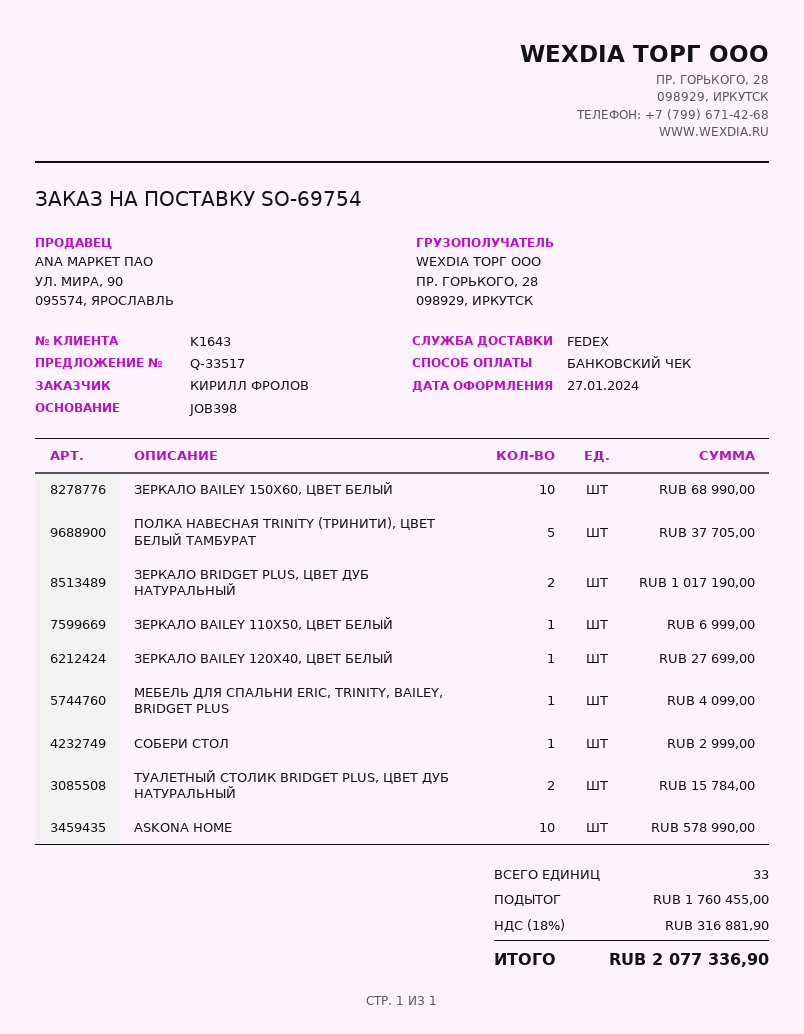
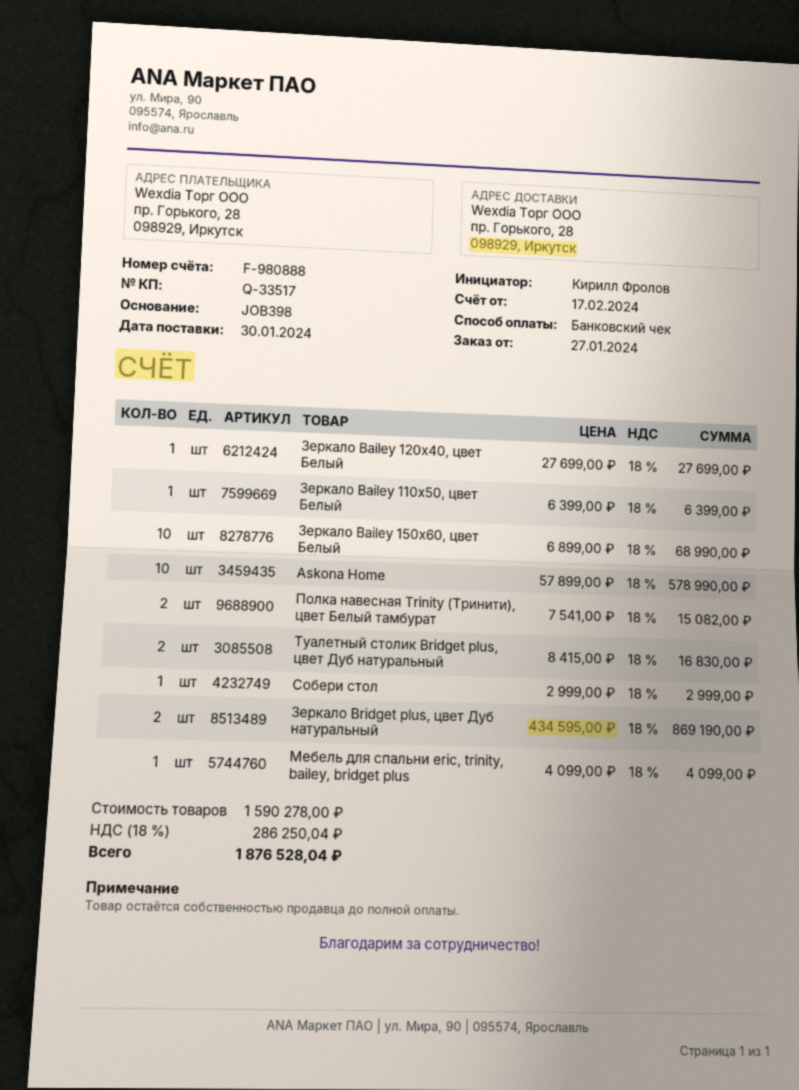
ПОЛКА НАВЕСНАЯ TRINITY (ТРИНИТИ), ЦВЕТ БЕЛЫЙ ТАМБУРАТ: 5 for 37705.00 -> 2 for 15082.00
ЗЕРКАЛО BRIDGET PLUS, ЦВЕТ ДУБ НАТУРАЛЬНЫЙ: 2 for 1017190.00 -> 2 for 869190.00
ЗЕРКАЛО BAILEY 110X50, ЦВЕТ БЕЛЫЙ: 1 for 6999.00 -> 1 for 6399.00
ТУАЛЕТНЫЙ СТОЛИК BRIDGET PLUS, ЦВЕТ ДУБ НАТУРАЛЬНЫЙ: 2 for 15784.00 -> 2 for 16830.00
subtotal: 1760455.00 -> 1590278.00
tax: 18% = 316881.90 -> 18% = 286250.04
total: 2077336.90 -> 1876528.04

